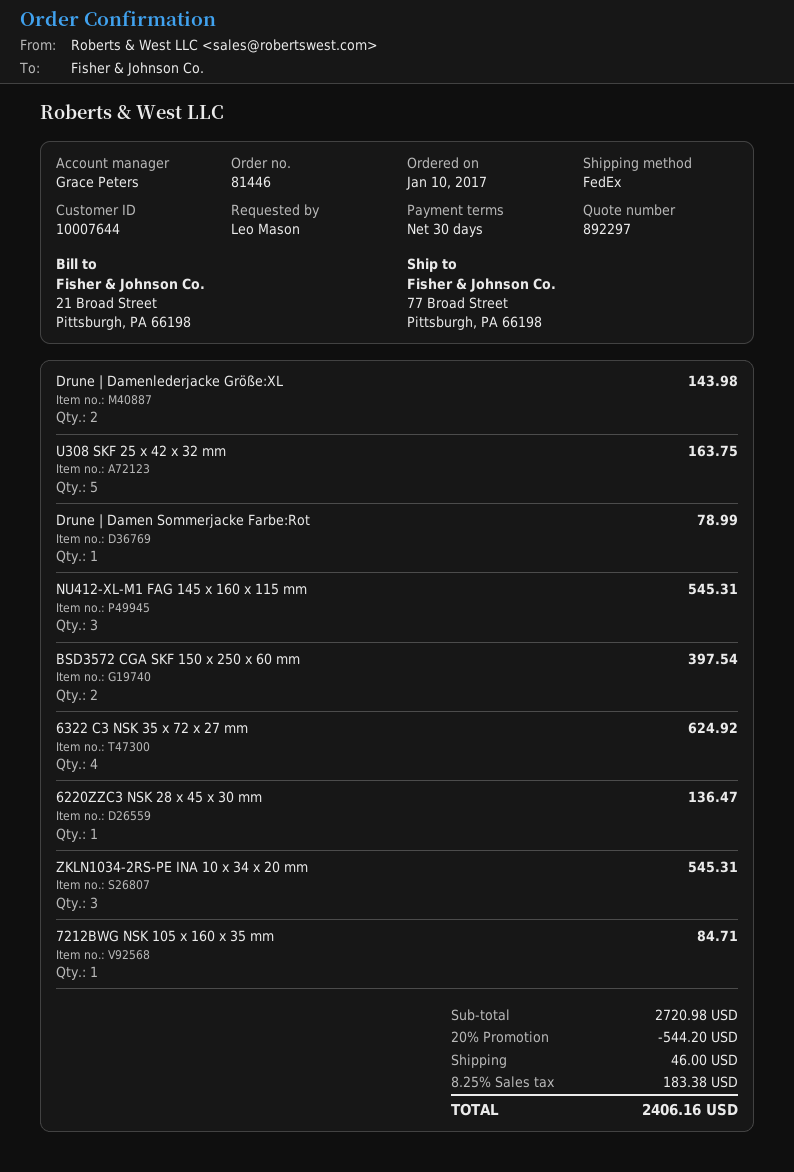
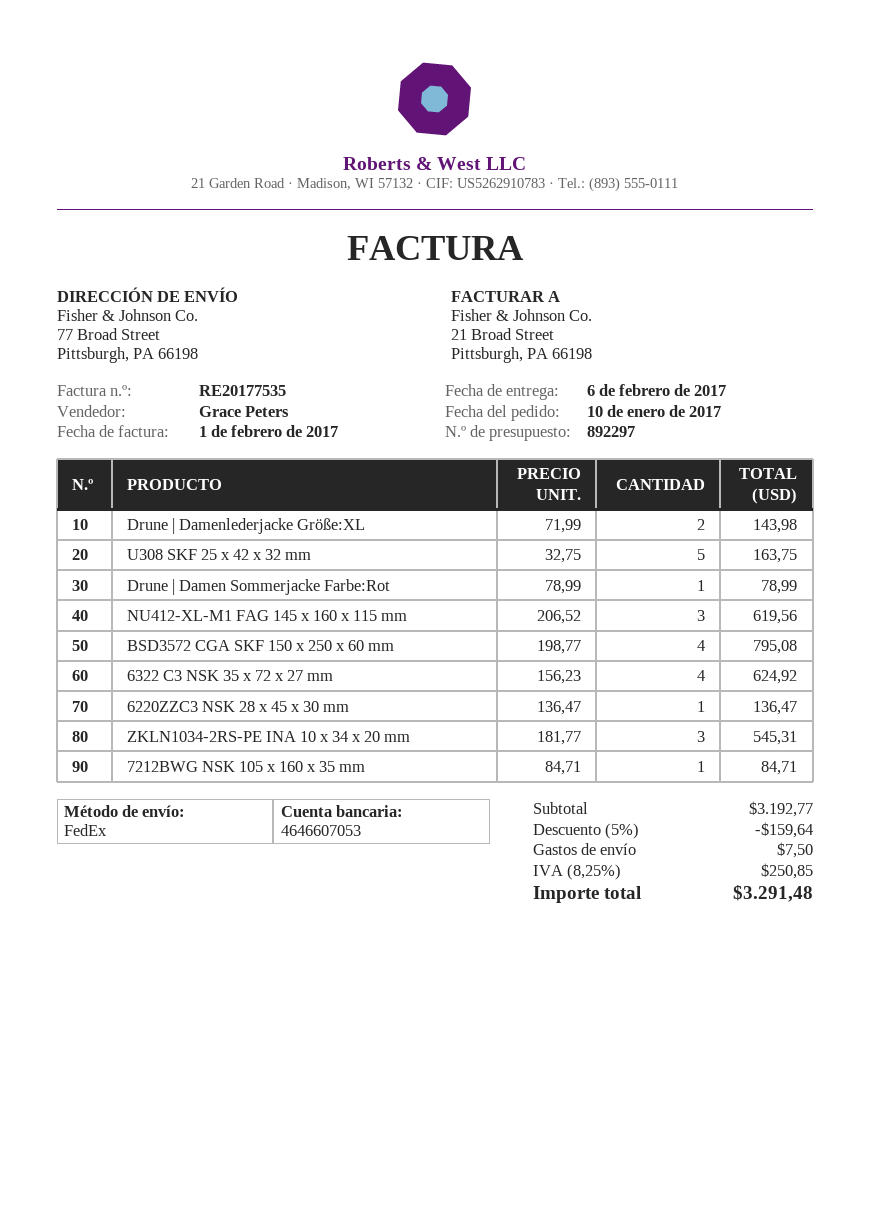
NU412-XL-M1 FAG 145 x 160 x 115 mm: 3 for 545.31 -> 3 for 619.56
BSD3572 CGA SKF 150 x 250 x 60 mm: 2 for 397.54 -> 4 for 795.08
subtotal: 2720.98 -> 3192.77
discount: 20% = 544.20 -> 5% = 159.64
shipping: 46.00 -> 7.50
tax: 8.25% = 183.38 -> 8.25% = 250.85
total: 2406.16 -> 3291.48

